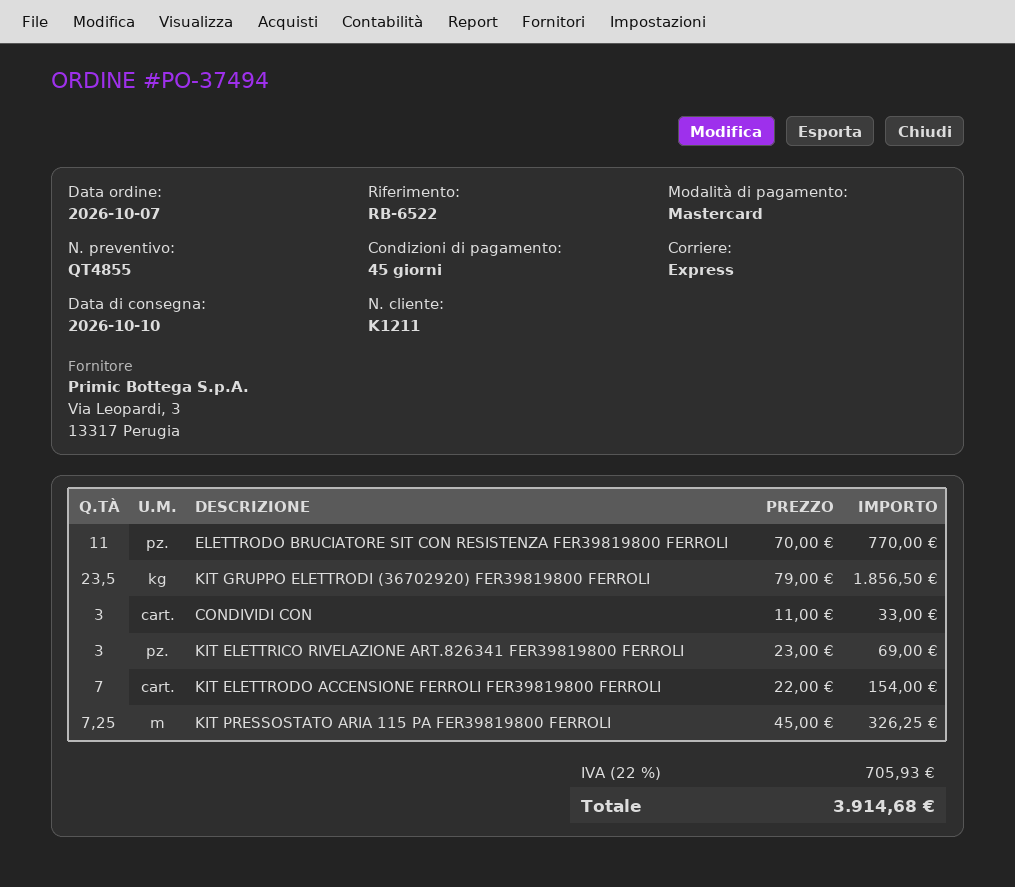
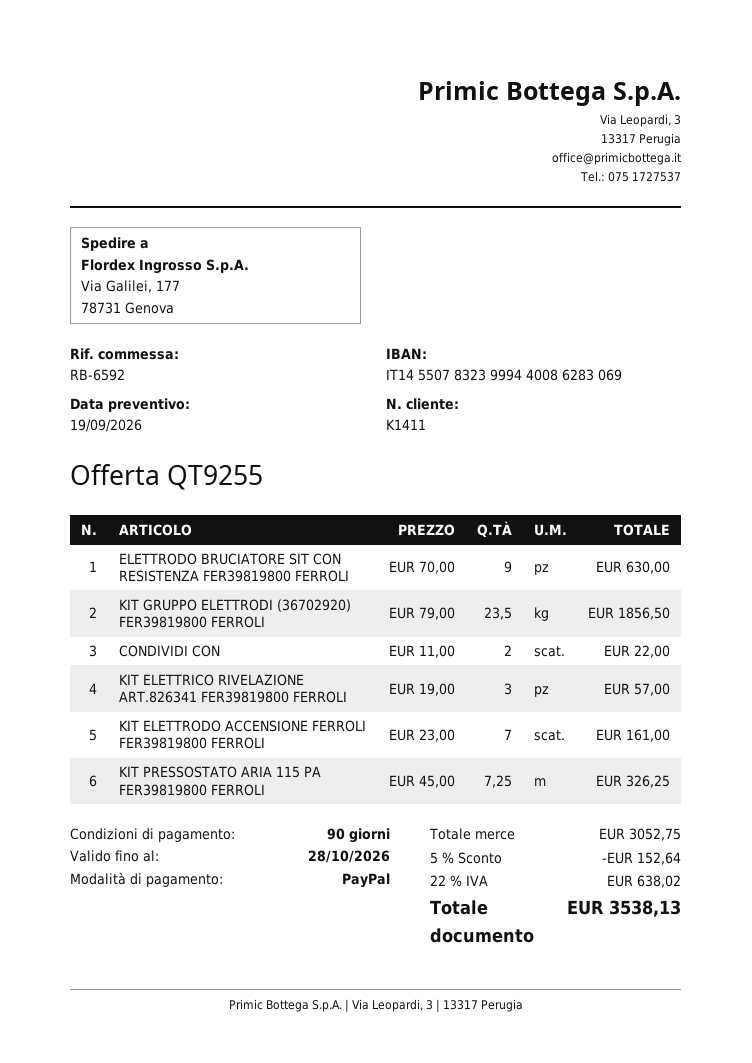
quote number: QT4855 -> QT9255
payment terms: 45 days -> 90 days
customer number: K1211 -> K1411
reference: RB-6522 -> RB-6592
payment method: Mastercard -> PayPal
ELETTRODO BRUCIATORE SIT CON RESISTENZA FER39819800 FERROLI: 11 x 70.00 = 770.00 -> 9 x 70.00 = 630.00
CONDIVIDI CON: 3 x 11.00 = 33.00 -> 2 x 11.00 = 22.00
KIT ELETTRICO RIVELAZIONE ART.826341 FER39819800 FERROLI: 3 x 23.00 = 69.00 -> 3 x 19.00 = 57.00
KIT ELETTRODO ACCENSIONE FERROLI FER39819800 FERROLI: 7 x 22.00 = 154.00 -> 7 x 23.00 = 161.00
discount: none -> 5% = 152.64
tax: 22% = 705.93 -> 22% = 638.02
total: 3914.68 -> 3538.13

